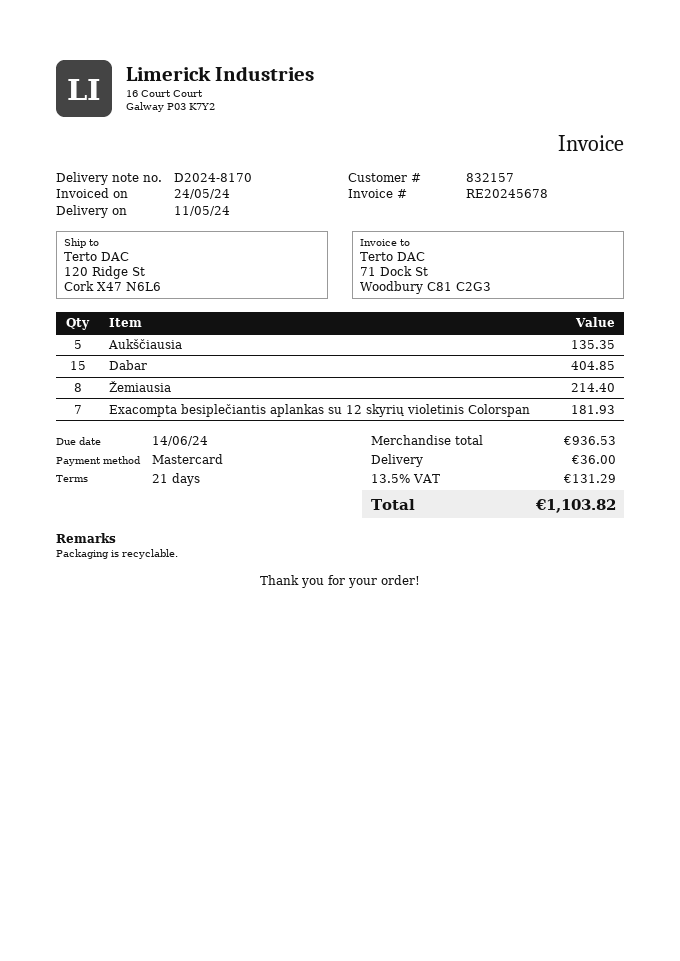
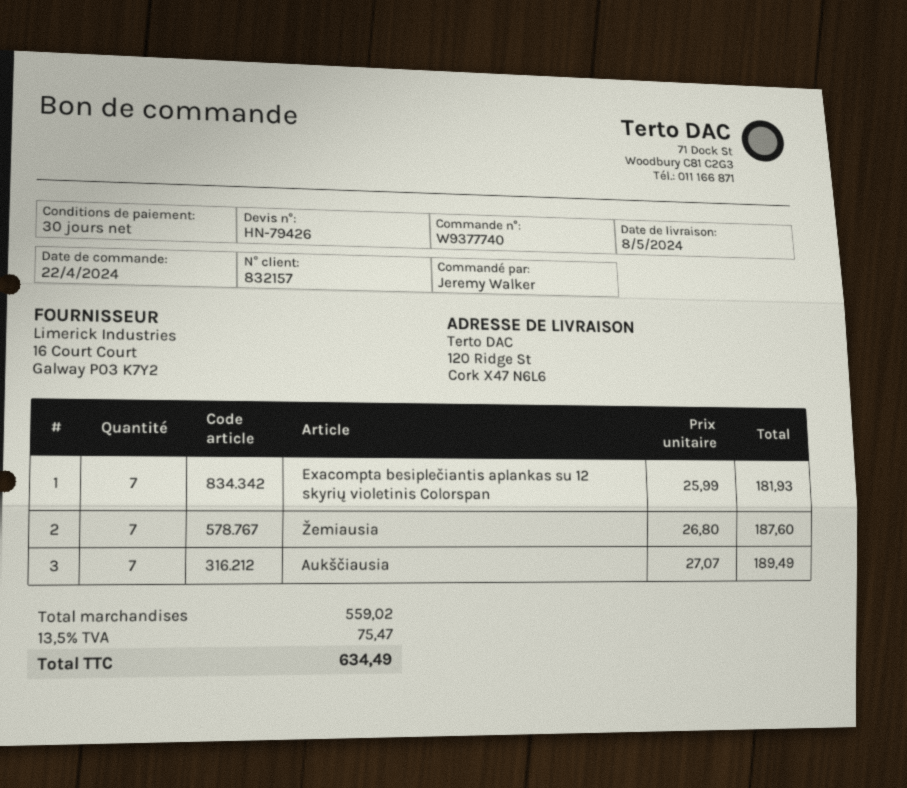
delivery date: 2024-05-11 -> 2024-05-08
payment terms: 21 days -> 30 days
Aukščiausia: 5 for 135.35 -> 7 for 189.49
Dabar: 15 for 404.85 -> none
Žemiausia: 8 for 214.40 -> 7 for 187.60
subtotal: 936.53 -> 559.02
shipping: 36.00 -> none
tax: 13.5% = 131.29 -> 13.5% = 75.47
total: 1103.82 -> 634.49

